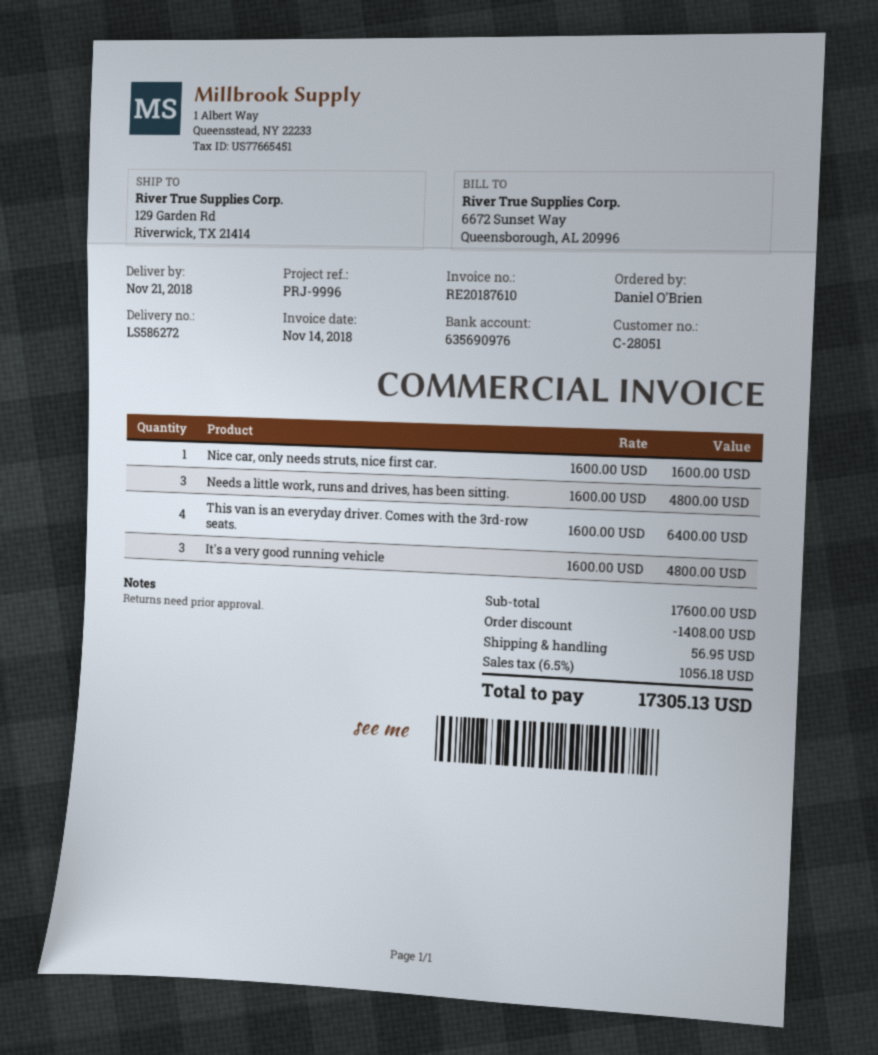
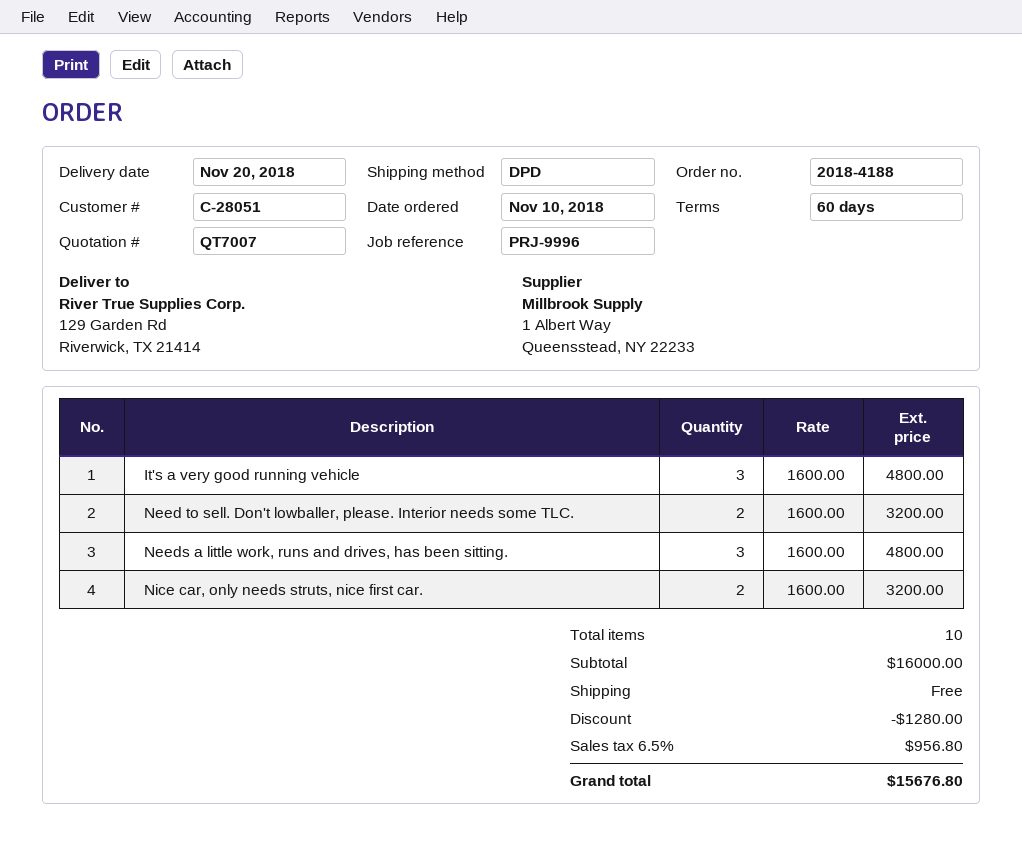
delivery date: 2018-11-21 -> 2018-11-20
Nice car, only needs struts, nice first car.: 1 x 1600.00 = 1600.00 -> 2 x 1600.00 = 3200.00
This van is an everyday driver. Comes with the 3rd-row seats.: 4 x 1600.00 = 6400.00 -> none
Need to sell. Don't lowballer, please. Interior needs some TLC.: none -> 2 x 1600.00 = 3200.00
subtotal: 17600.00 -> 16000.00
discount: 1408.00 -> 1280.00
shipping: 56.95 -> 0.00
tax: 6.5% = 1056.18 -> 6.5% = 956.80
total: 17305.13 -> 15676.80

